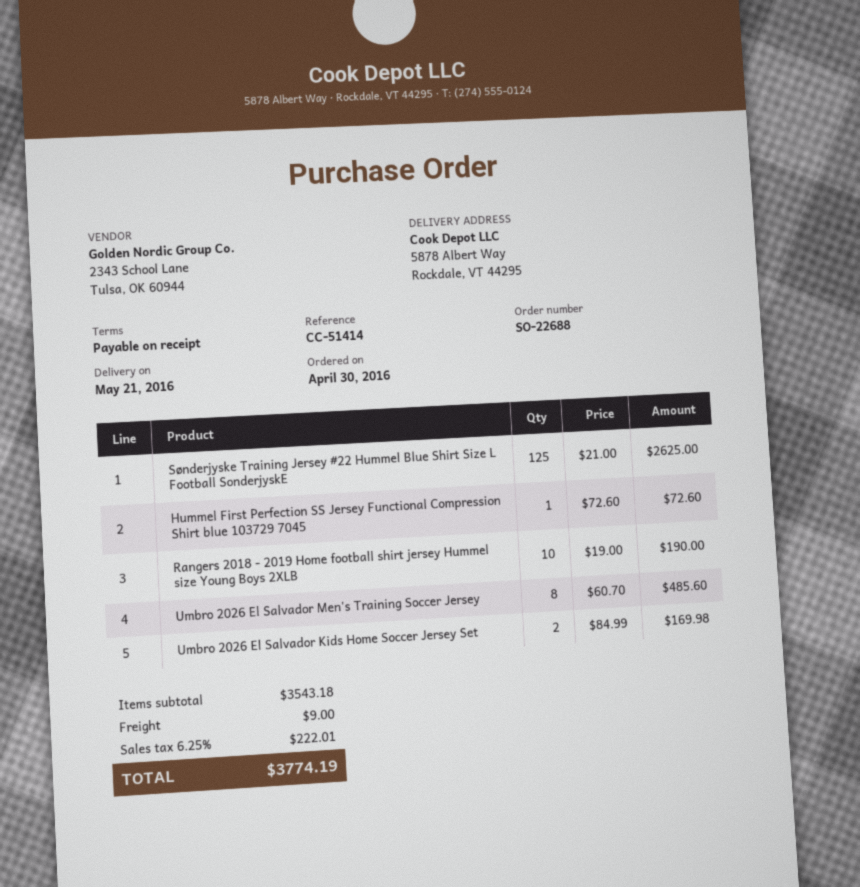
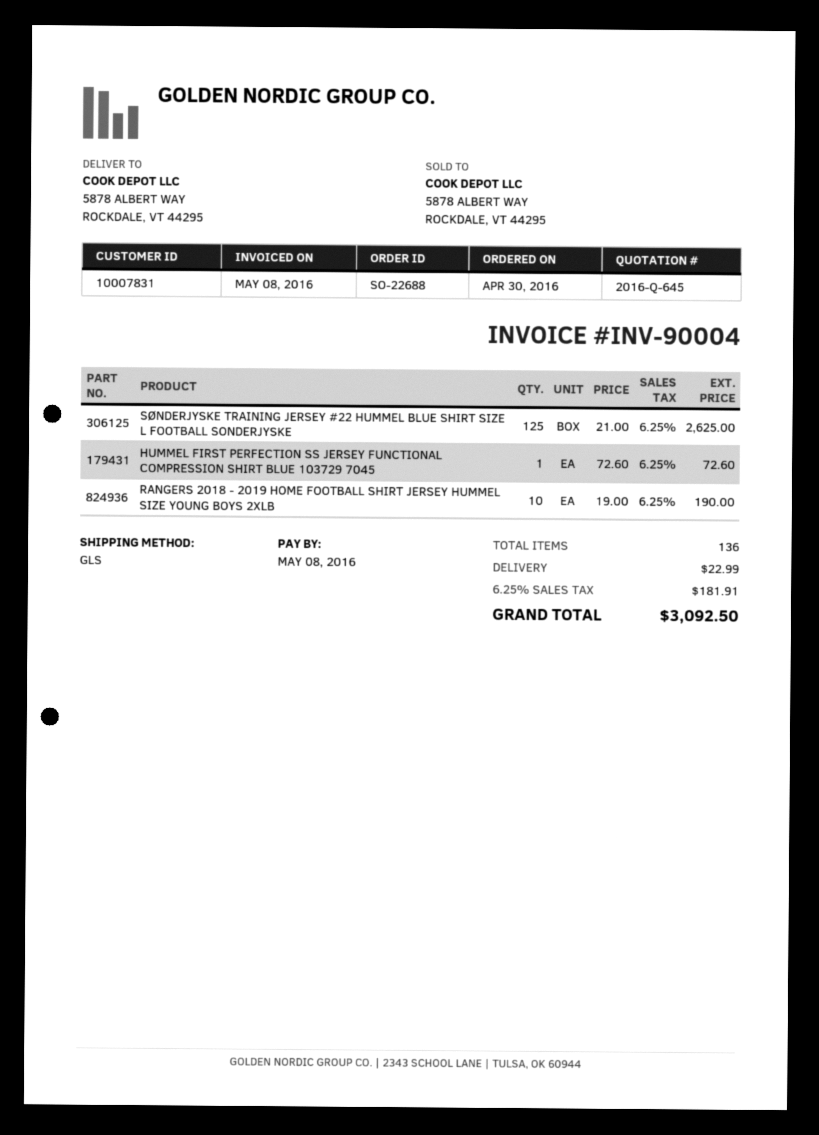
Umbro 2026 El Salvador Men's Training Soccer Jersey: 8 x 60.70 = 485.60 -> none
Umbro 2026 El Salvador Kids Home Soccer Jersey Set: 2 x 84.99 = 169.98 -> none
shipping: 9.00 -> 22.99
tax: 6.25% = 222.01 -> 6.25% = 181.91
total: 3774.19 -> 3092.50

